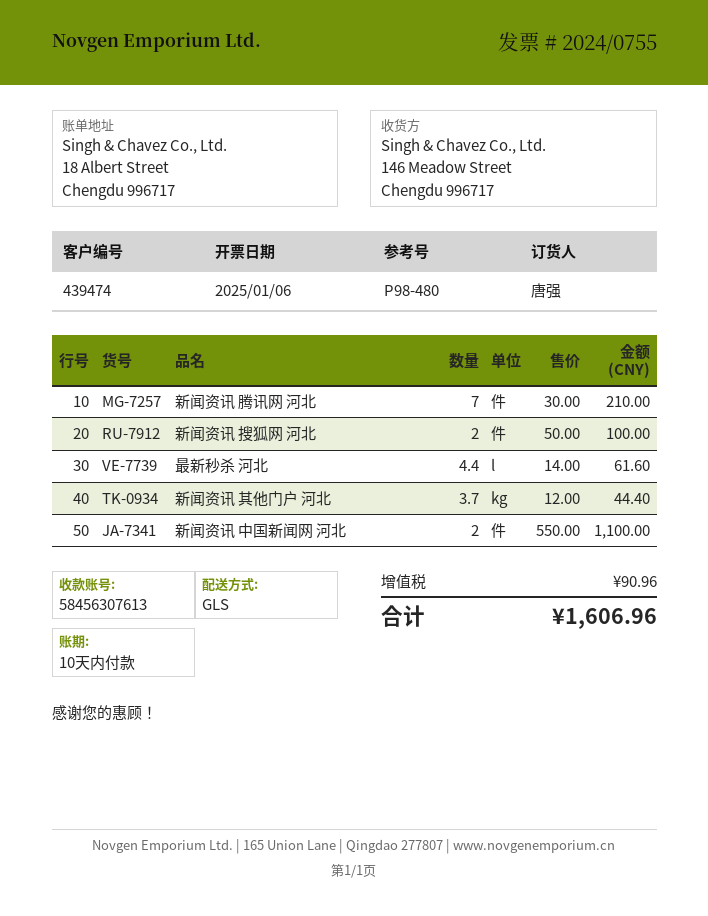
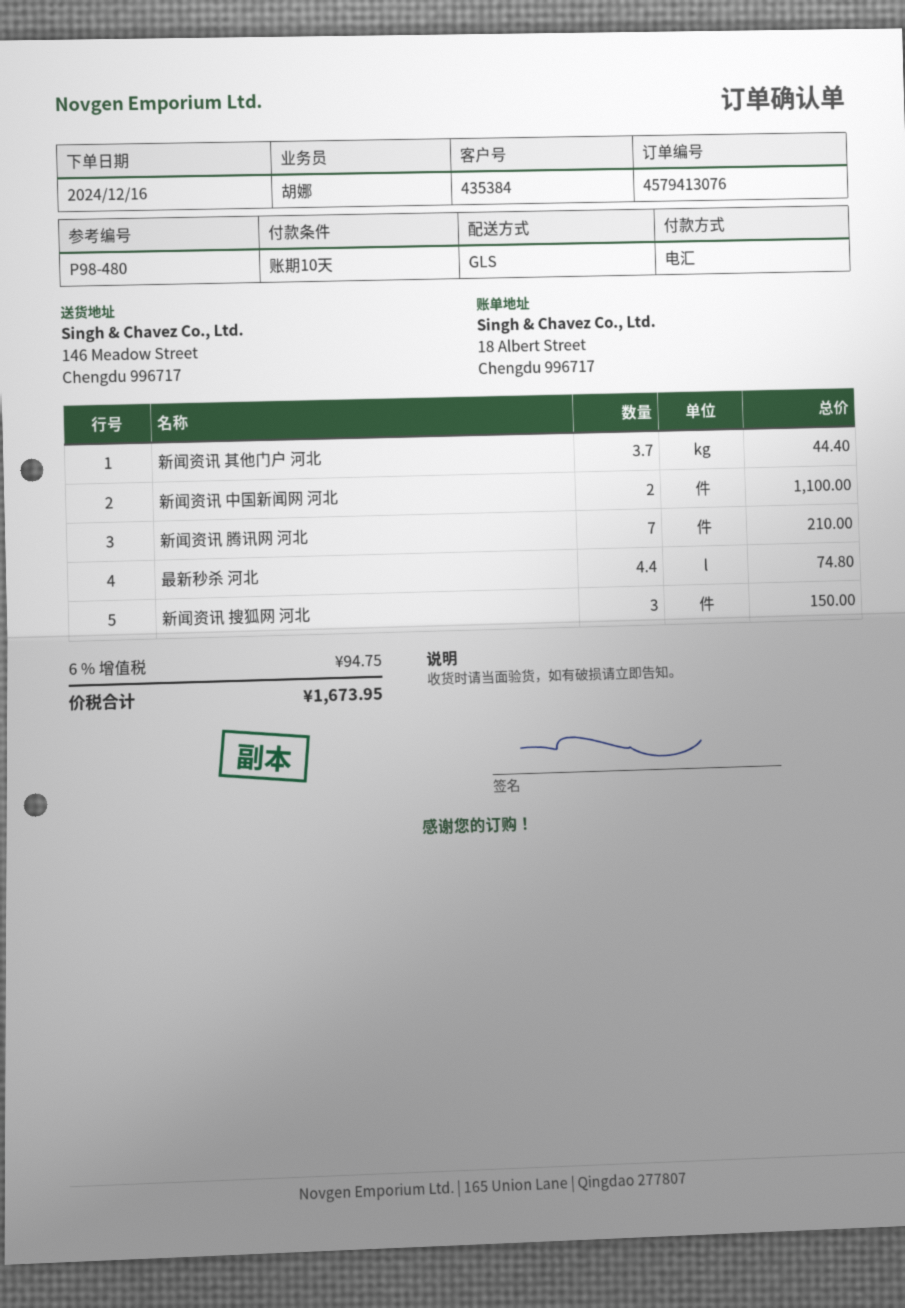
customer number: 439474 -> 435384
新闻资讯 搜狐网 河北: 2 for 100.00 -> 3 for 150.00
最新秒杀 河北: 4.4 for 61.60 -> 4.4 for 74.80
tax: 90.96 -> 94.75
total: 1606.96 -> 1673.95

